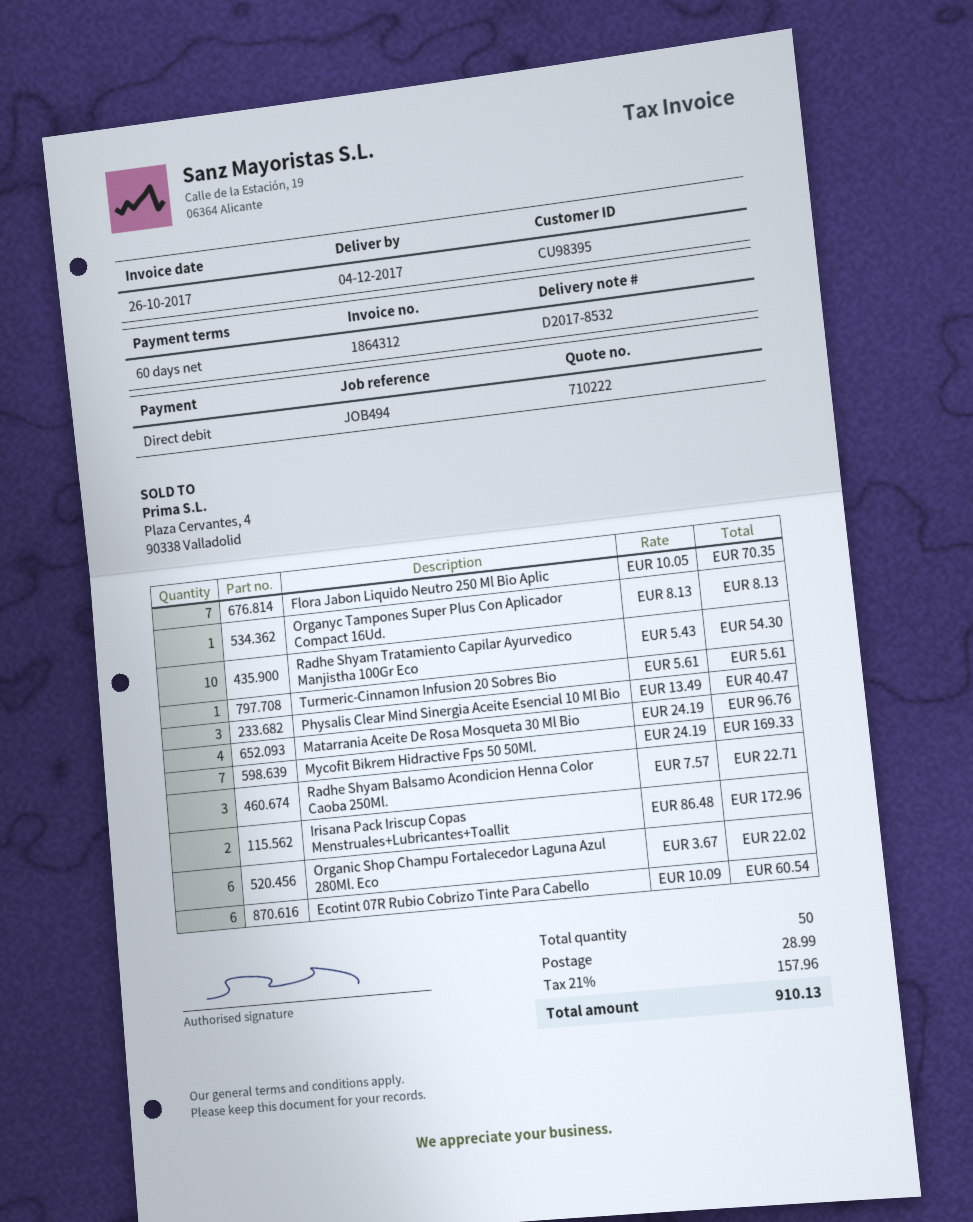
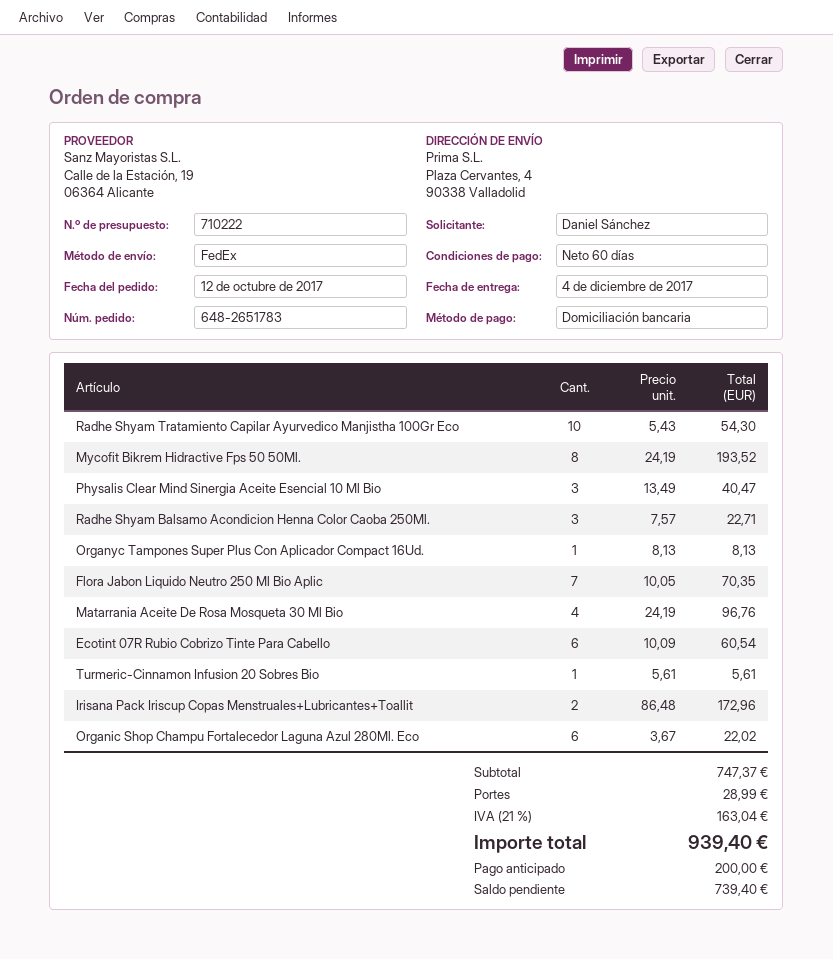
Mycofit Bikrem Hidractive Fps 50 50Ml.: 7 x 24.19 = 169.33 -> 8 x 24.19 = 193.52
tax: 21% = 157.96 -> 21% = 163.04
total: 910.13 -> 939.40

